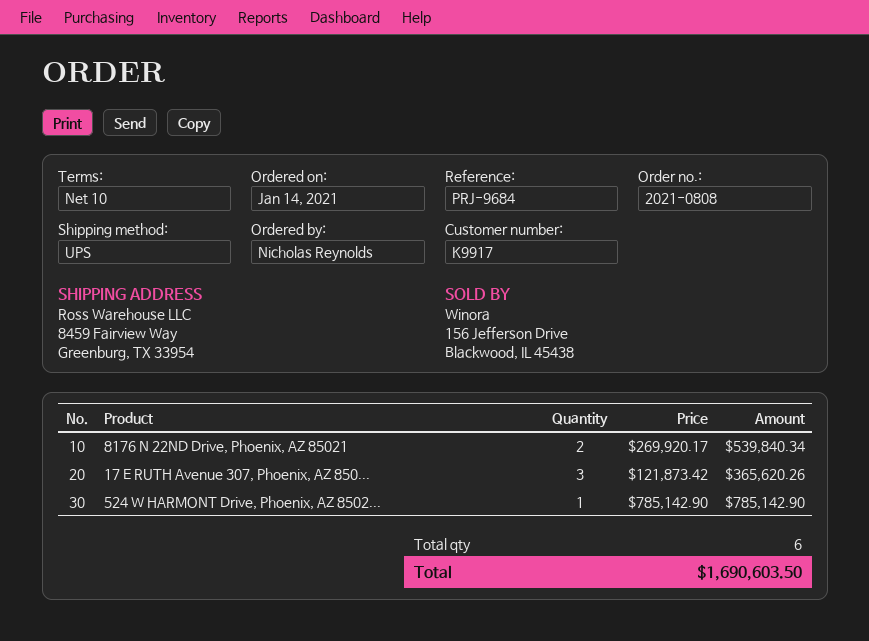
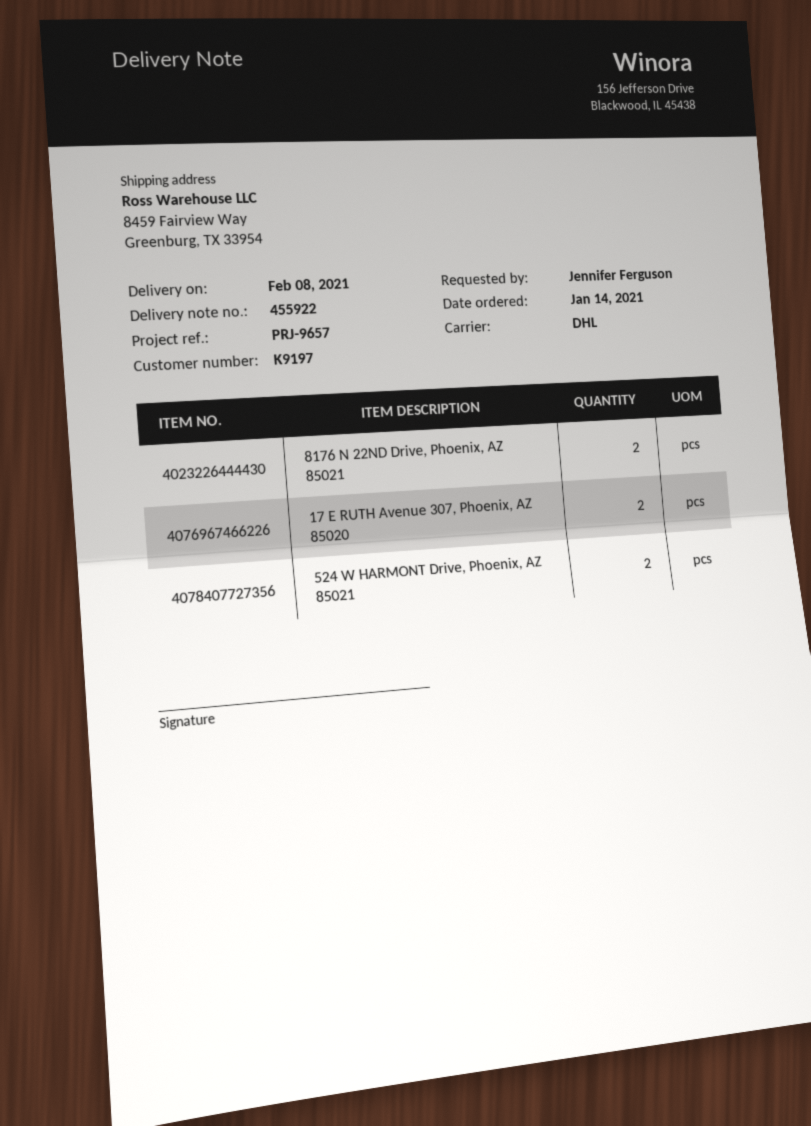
customer number: K9917 -> K9197
reference: PRJ-9684 -> PRJ-9657
ordered by: Nicholas Reynolds -> Jennifer Ferguson
shipping method: UPS -> DHL
17 E RUTH Avenue 307, Phoenix, AZ 850...: 3 -> 2
524 W HARMONT Drive, Phoenix, AZ 8502...: 1 -> 2

